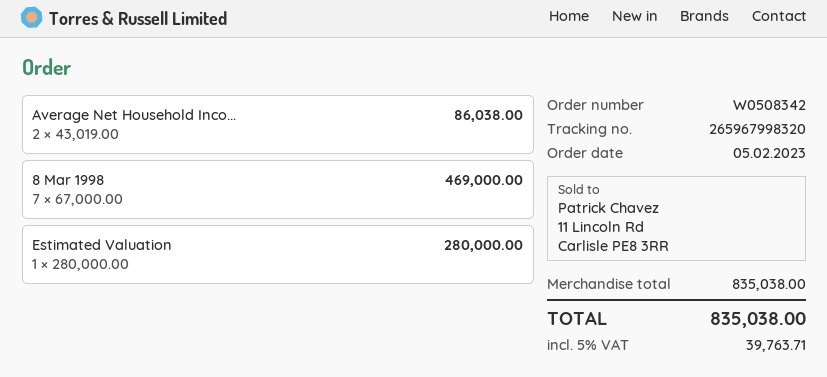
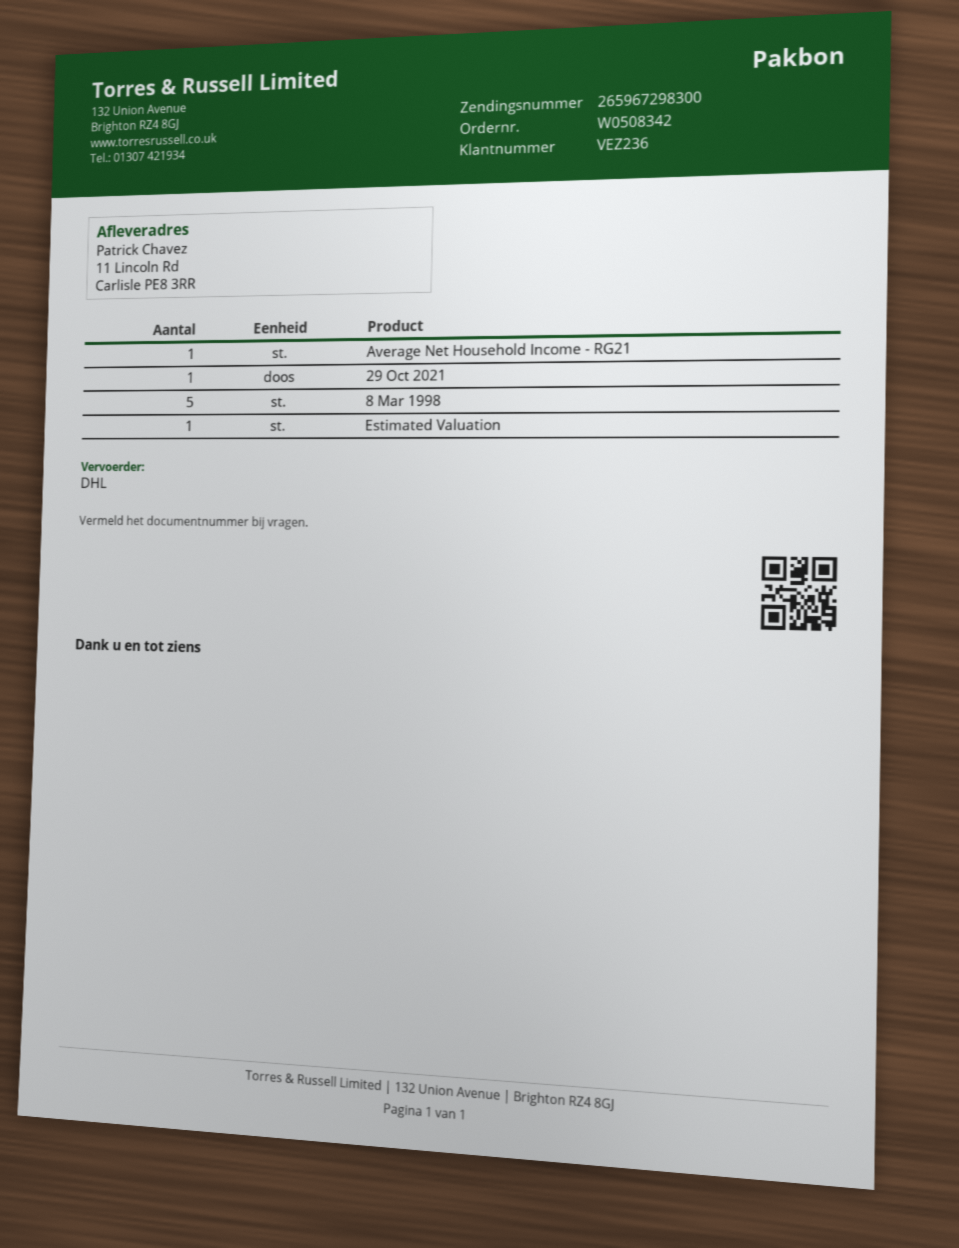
tracking number: 265967998320 -> 265967298300
Average Net Household Inco...: 2 -> 1
8 Mar 1998: 7 -> 5
29 Oct 2021: none -> 1

